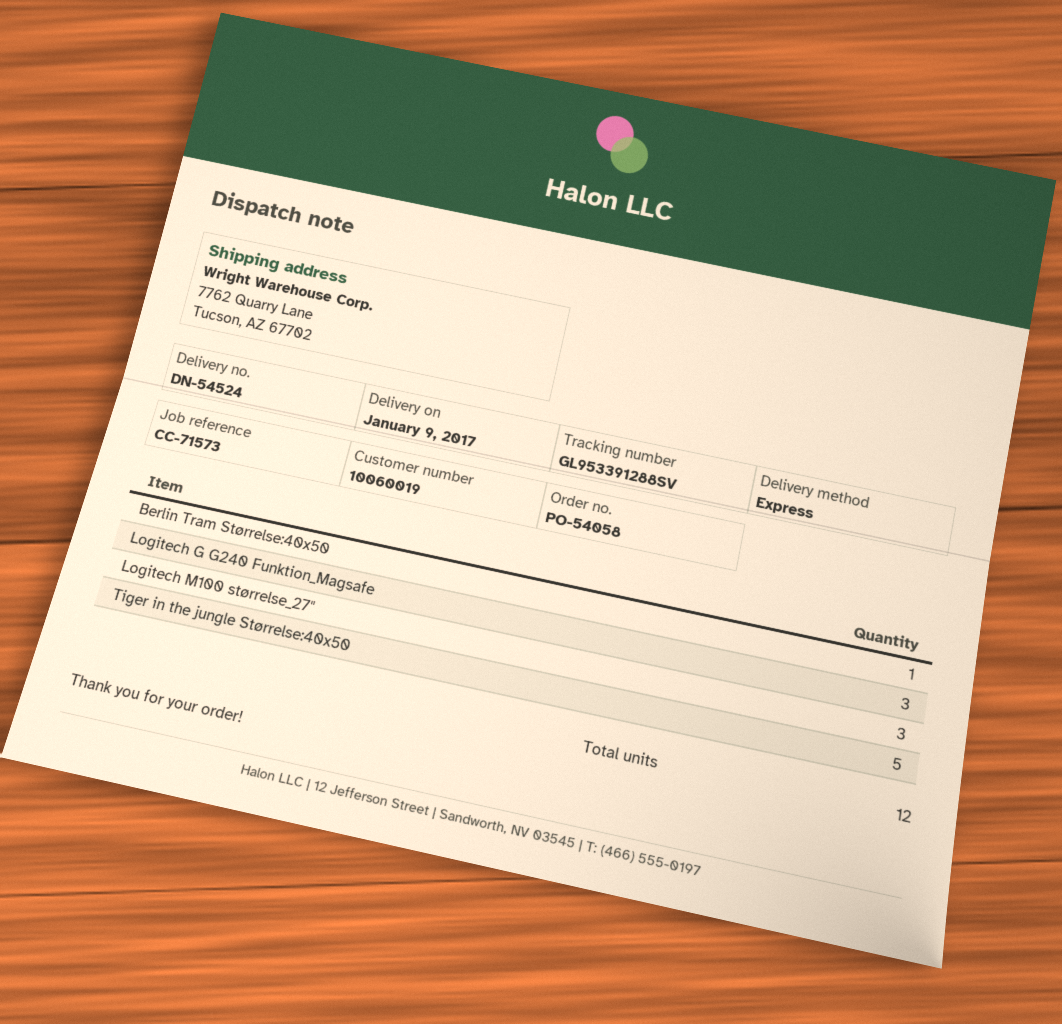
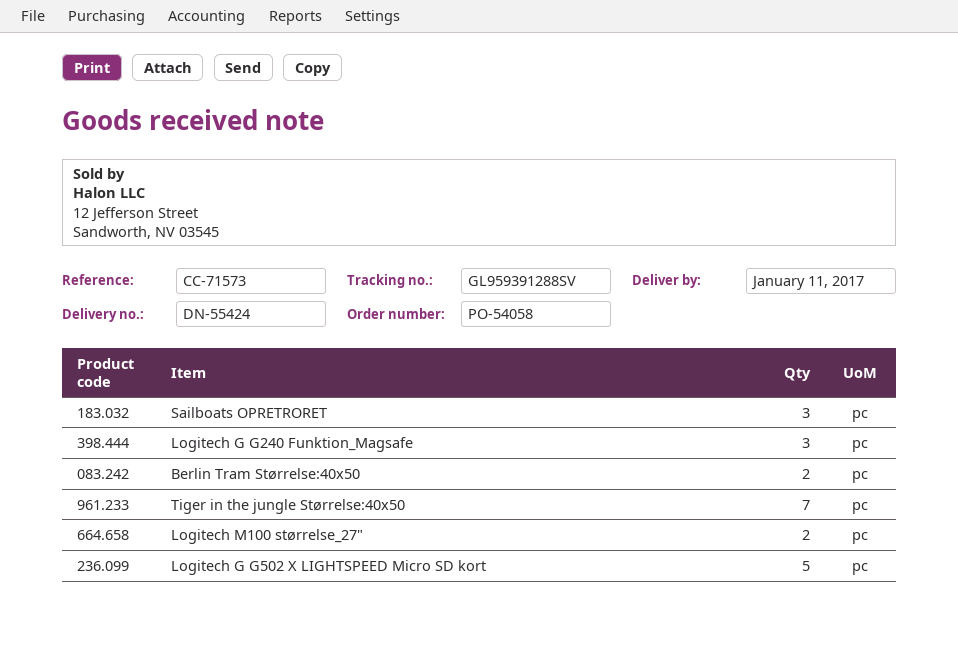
delivery note number: DN-54524 -> DN-55424
delivery date: 2017-01-09 -> 2017-01-11
tracking number: GL953391288SV -> GL959391288SV
Berlin Tram Størrelse:40x50: 1 -> 2
Logitech M100 størrelse_27": 3 -> 2
Tiger in the jungle Størrelse:40x50: 5 -> 7
Sailboats OPRETRORET: none -> 3
Logitech G G502 X LIGHTSPEED Micro SD kort: none -> 5

